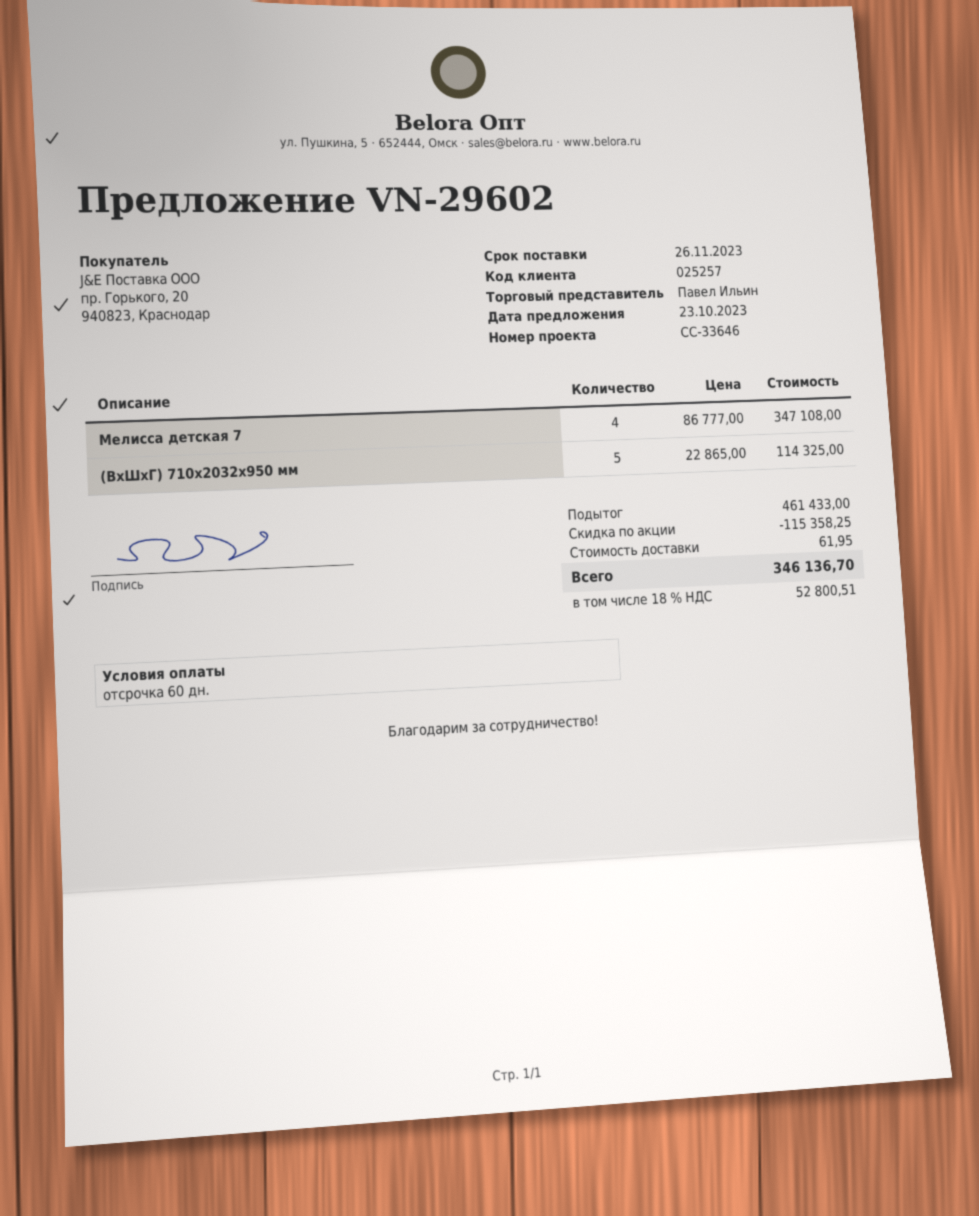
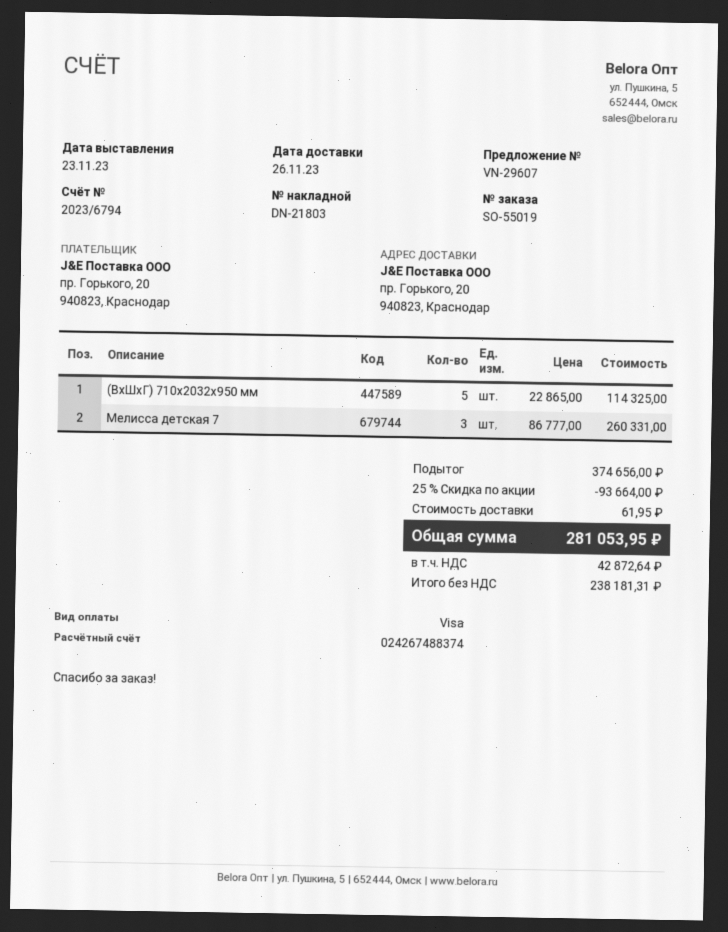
quote number: VN-29602 -> VN-29607
Мелисса детская 7: 4 x 86777.00 = 347108.00 -> 3 x 86777.00 = 260331.00
subtotal: 461433.00 -> 374656.00
discount: 115358.25 -> 93664.00
tax: 52800.51 -> 42872.64
total: 346136.70 -> 281053.95

